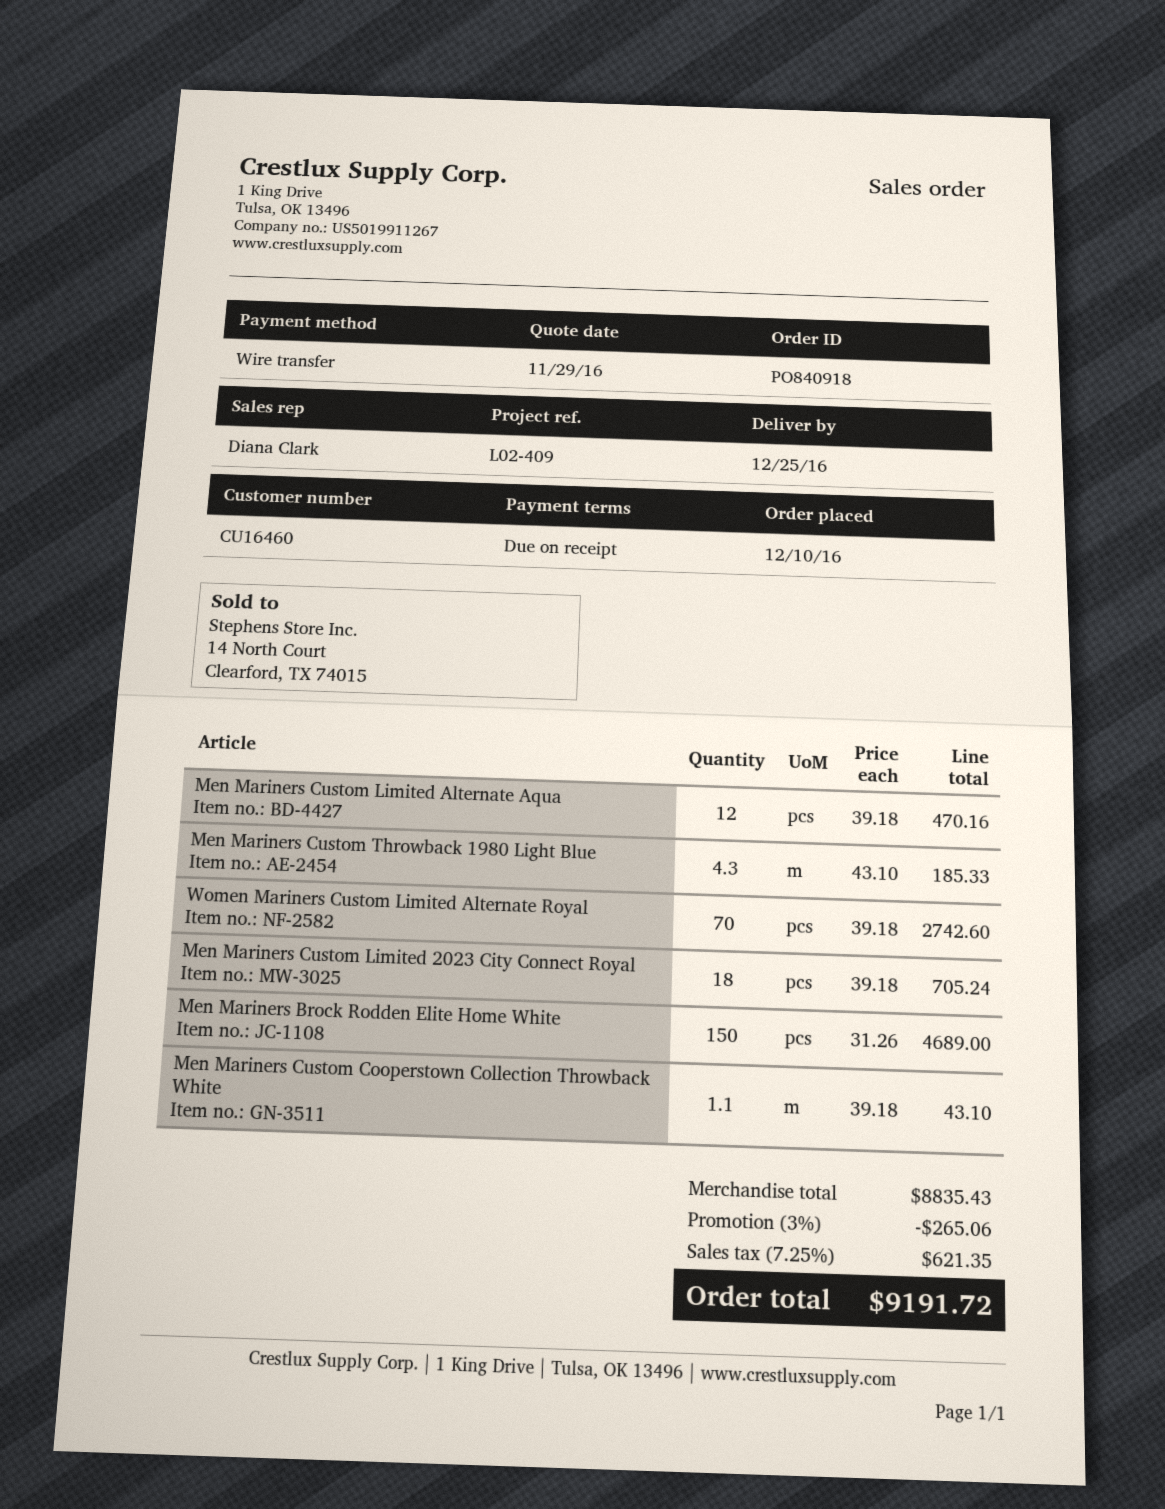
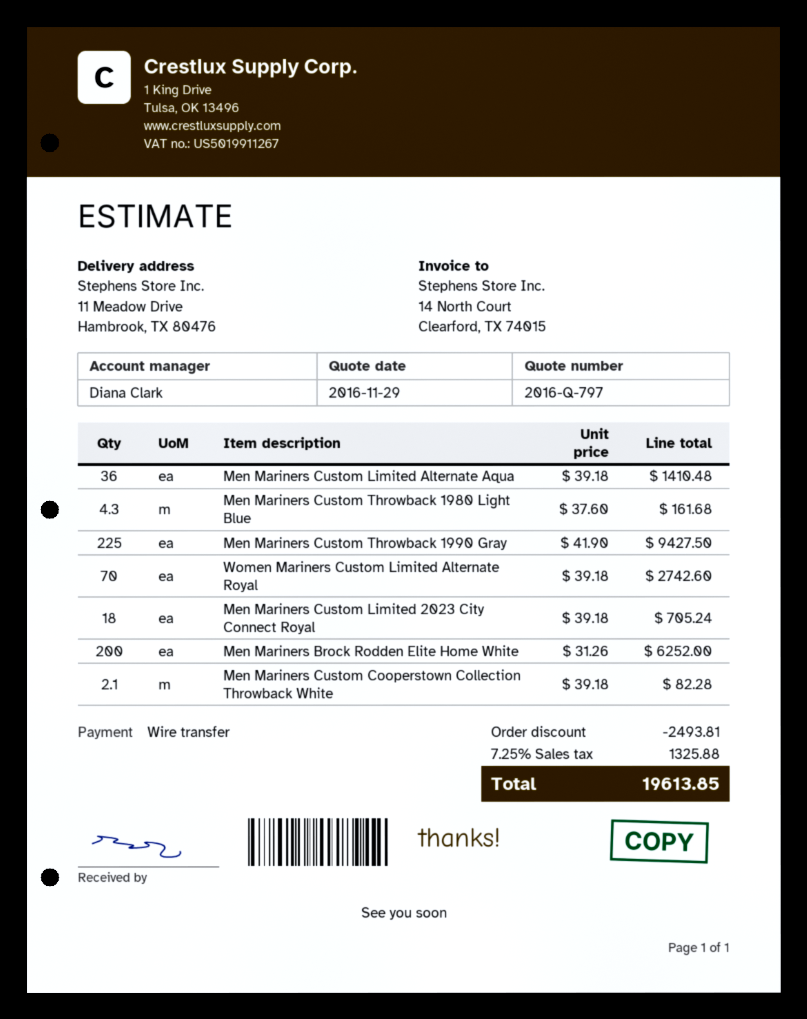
Men Mariners Custom Limited Alternate Aqua: 12 x 39.18 = 470.16 -> 36 x 39.18 = 1410.48
Men Mariners Custom Throwback 1980 Light Blue: 4.3 x 43.10 = 185.33 -> 4.3 x 37.60 = 161.68
Men Mariners Brock Rodden Elite Home White: 150 x 31.26 = 4689.00 -> 200 x 31.26 = 6252.00
Men Mariners Custom Cooperstown Collection Throwback White: 1.1 x 39.18 = 43.10 -> 2.1 x 39.18 = 82.28
Men Mariners Custom Throwback 1990 Gray: none -> 225 x 41.90 = 9427.50
discount: 265.06 -> 2493.81
tax: 7.25% = 621.35 -> 7.25% = 1325.88
total: 9191.72 -> 19613.85

